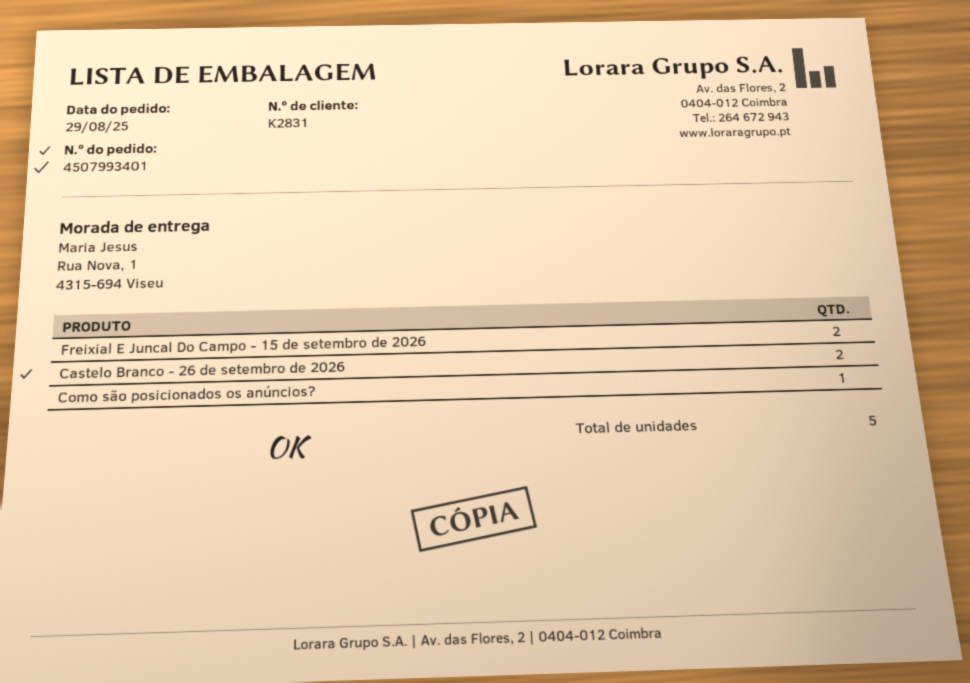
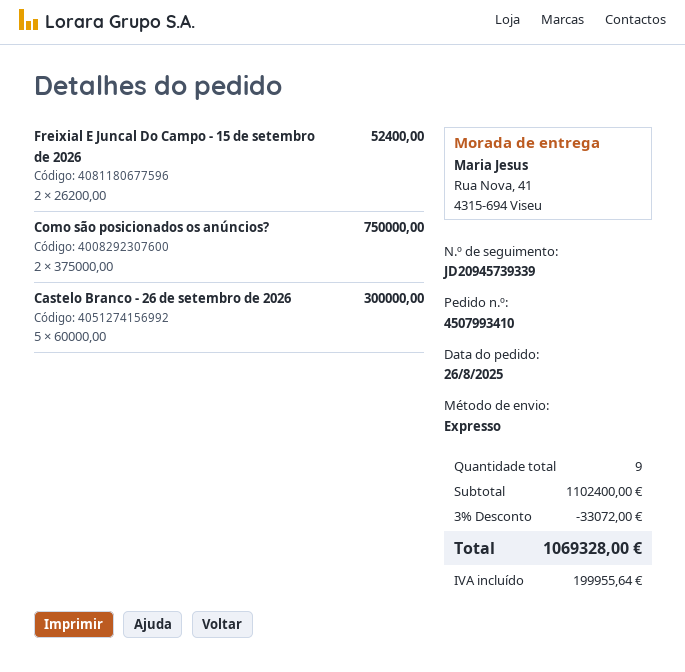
order number: 4507993401 -> 4507993410
order date: 2025-08-29 -> 2025-08-26
ship to: Rua Nova, 1, 4315-694 Viseu -> Rua Nova, 41, 4315-694 Viseu
Castelo Branco - 26 de setembro de 2026: 2 -> 5
Como são posicionados os anúncios?: 1 -> 2
total quantity: 5 -> 9

